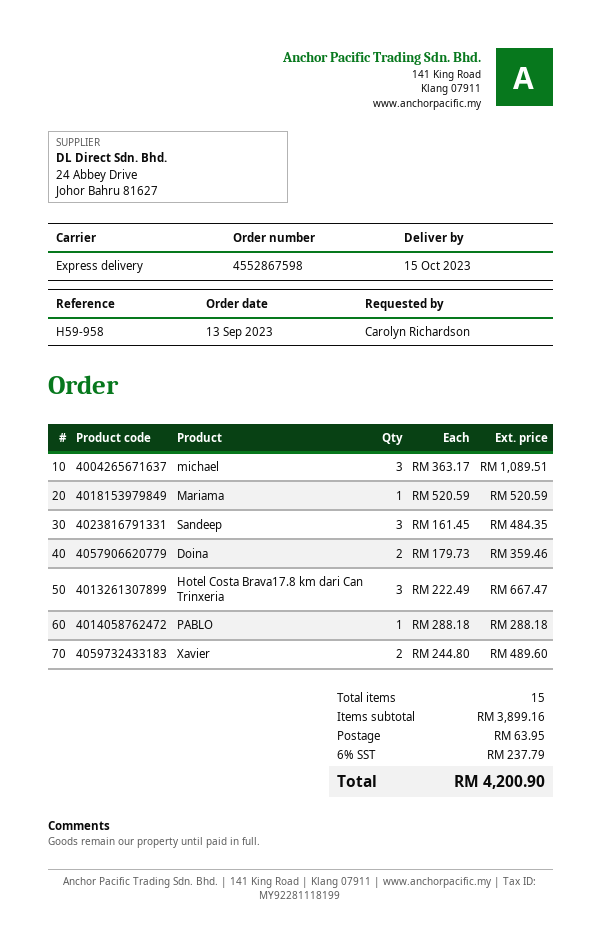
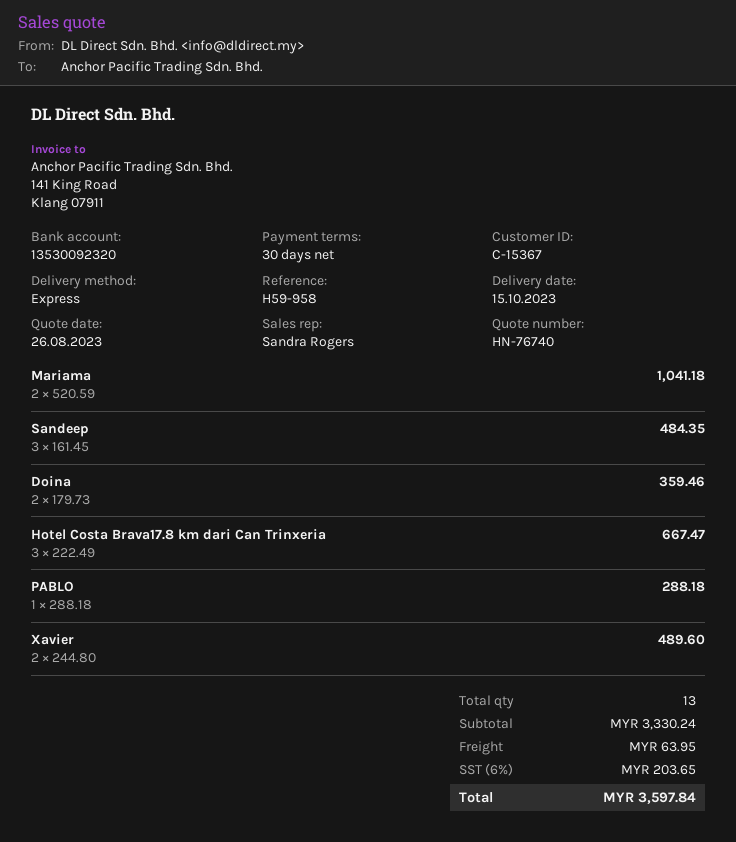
michael: 3 x 363.17 = 1089.51 -> none
Mariama: 1 x 520.59 = 520.59 -> 2 x 520.59 = 1041.18
total quantity: 15 -> 13
subtotal: 3899.16 -> 3330.24
tax: 6% = 237.79 -> 6% = 203.65
total: 4200.90 -> 3597.84

